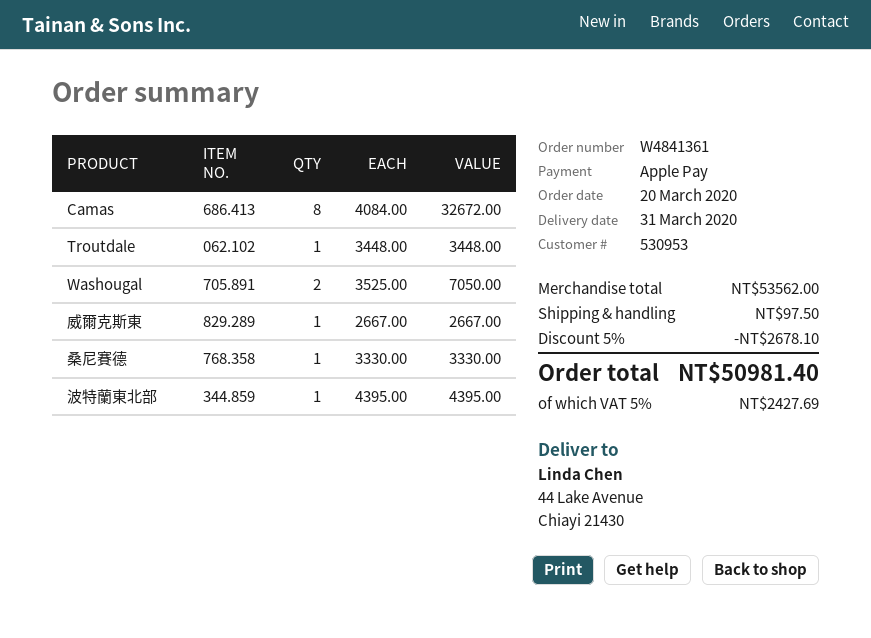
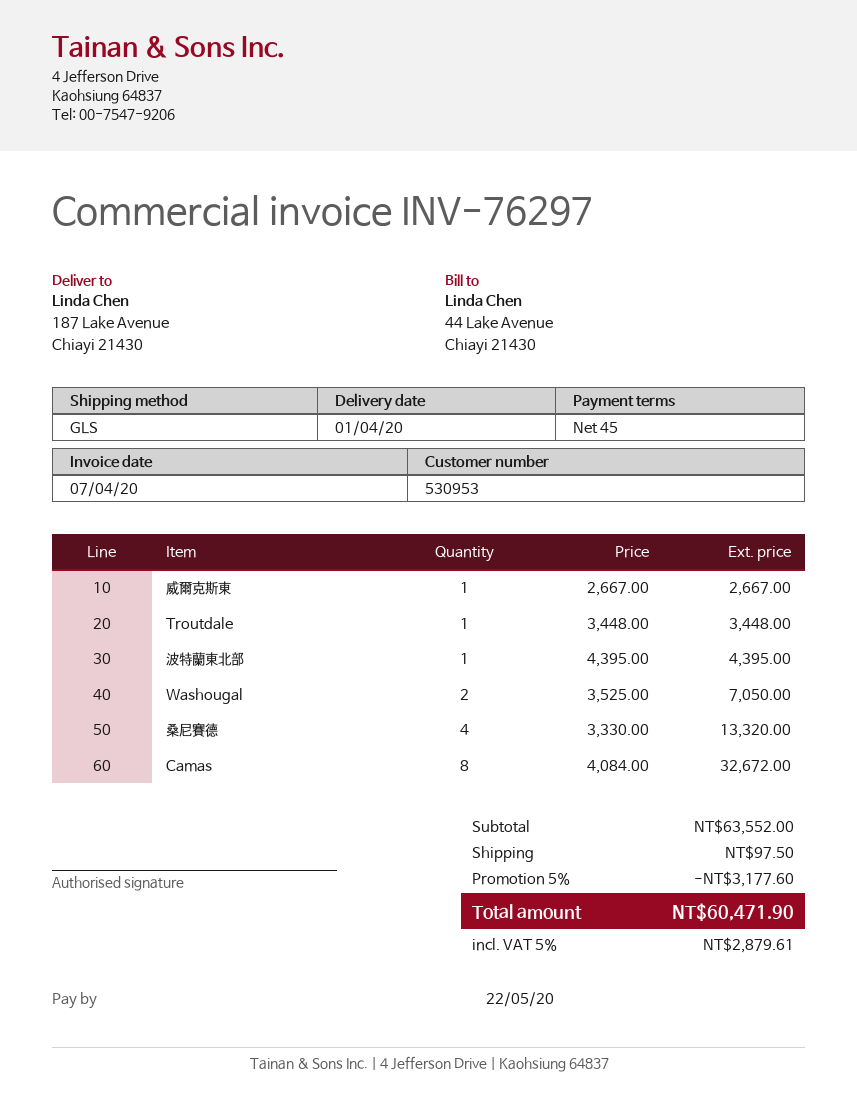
delivery date: 2020-03-31 -> 2020-04-01
ship to: 44 Lake Avenue, Chiayi 21430 -> 187 Lake Avenue, Chiayi 21430
桑尼賽德: 1 x 3330.00 = 3330.00 -> 4 x 3330.00 = 13320.00
subtotal: 53562.00 -> 63552.00
discount: 5% = 2678.10 -> 5% = 3177.60
tax: 5% = 2427.69 -> 5% = 2879.61
total: 50981.40 -> 60471.90

